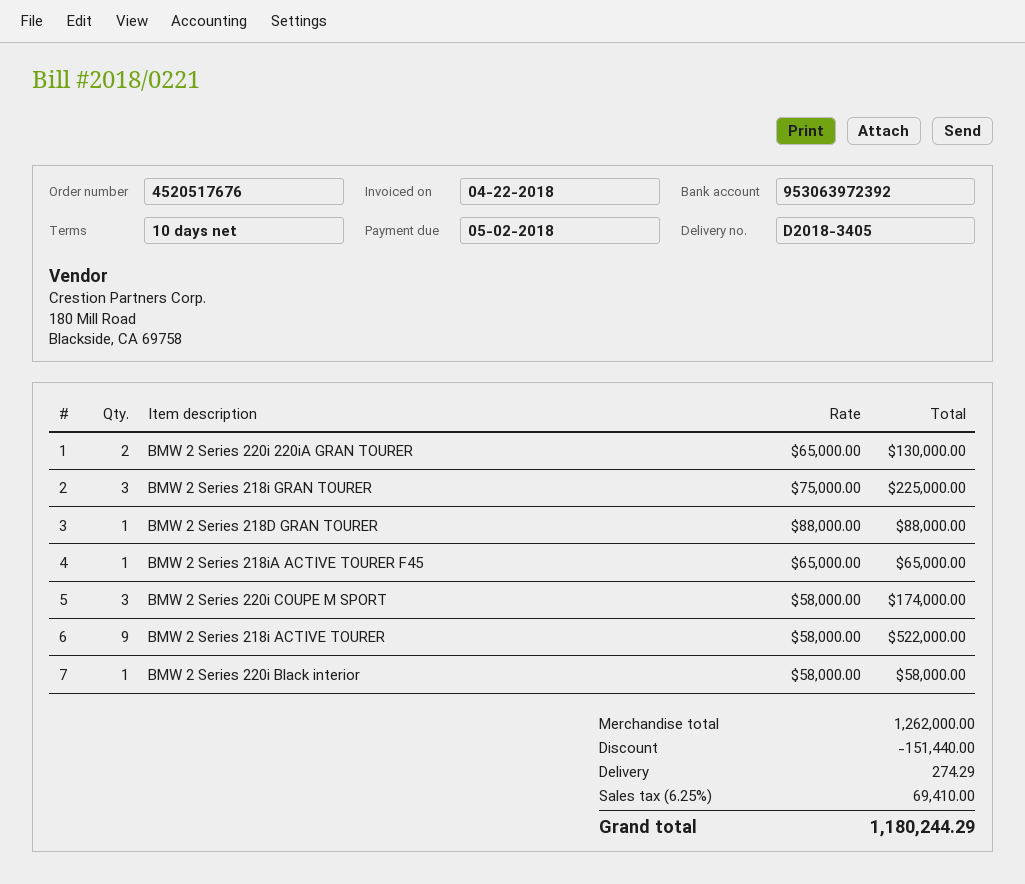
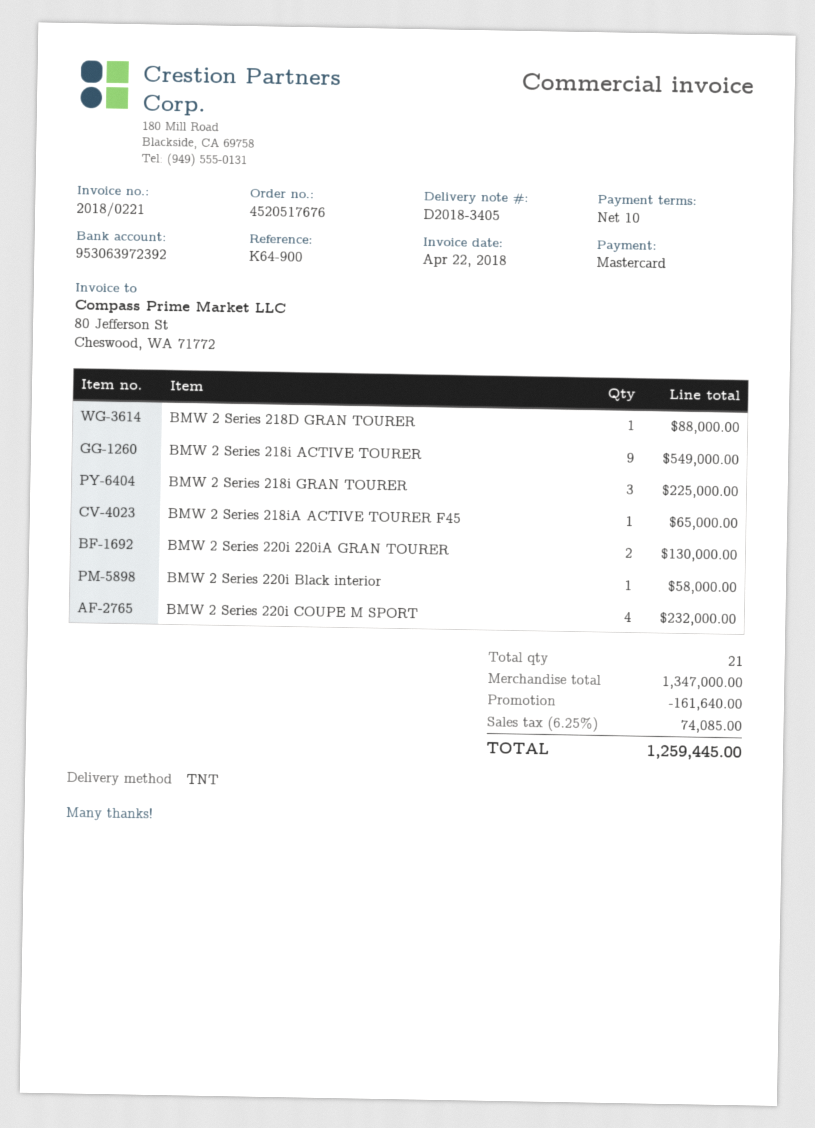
BMW 2 Series 220i COUPE M SPORT: 3 for 174000.00 -> 4 for 232000.00
BMW 2 Series 218i ACTIVE TOURER: 9 for 522000.00 -> 9 for 549000.00
subtotal: 1262000.00 -> 1347000.00
discount: 151440.00 -> 161640.00
shipping: 274.29 -> none
tax: 6.25% = 69410.00 -> 6.25% = 74085.00
total: 1180244.29 -> 1259445.00

